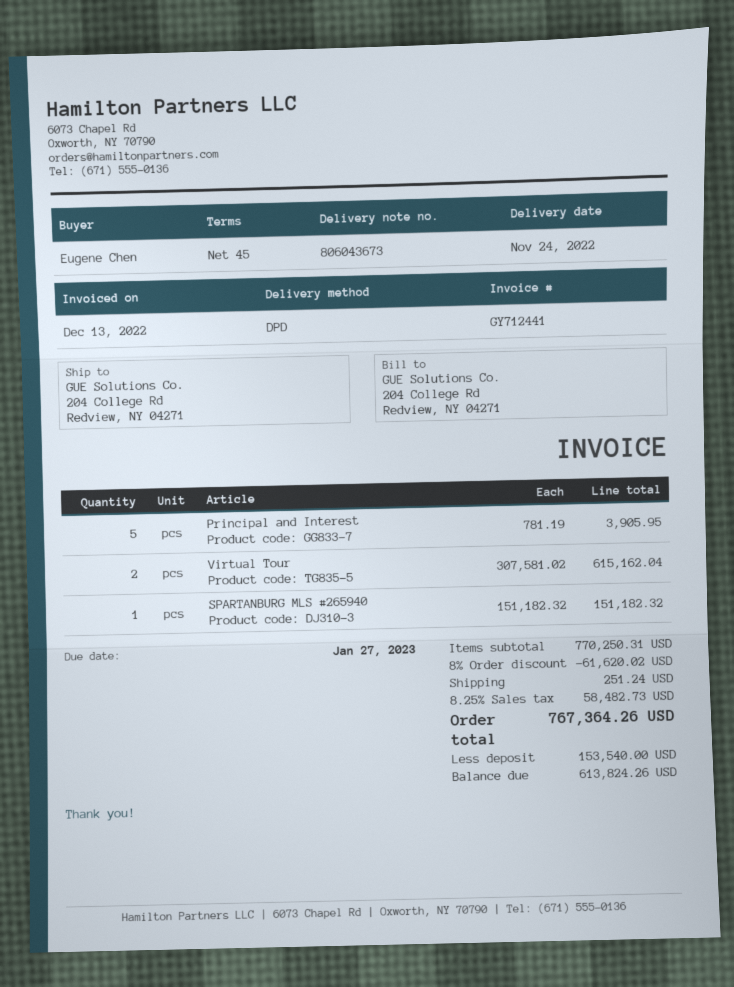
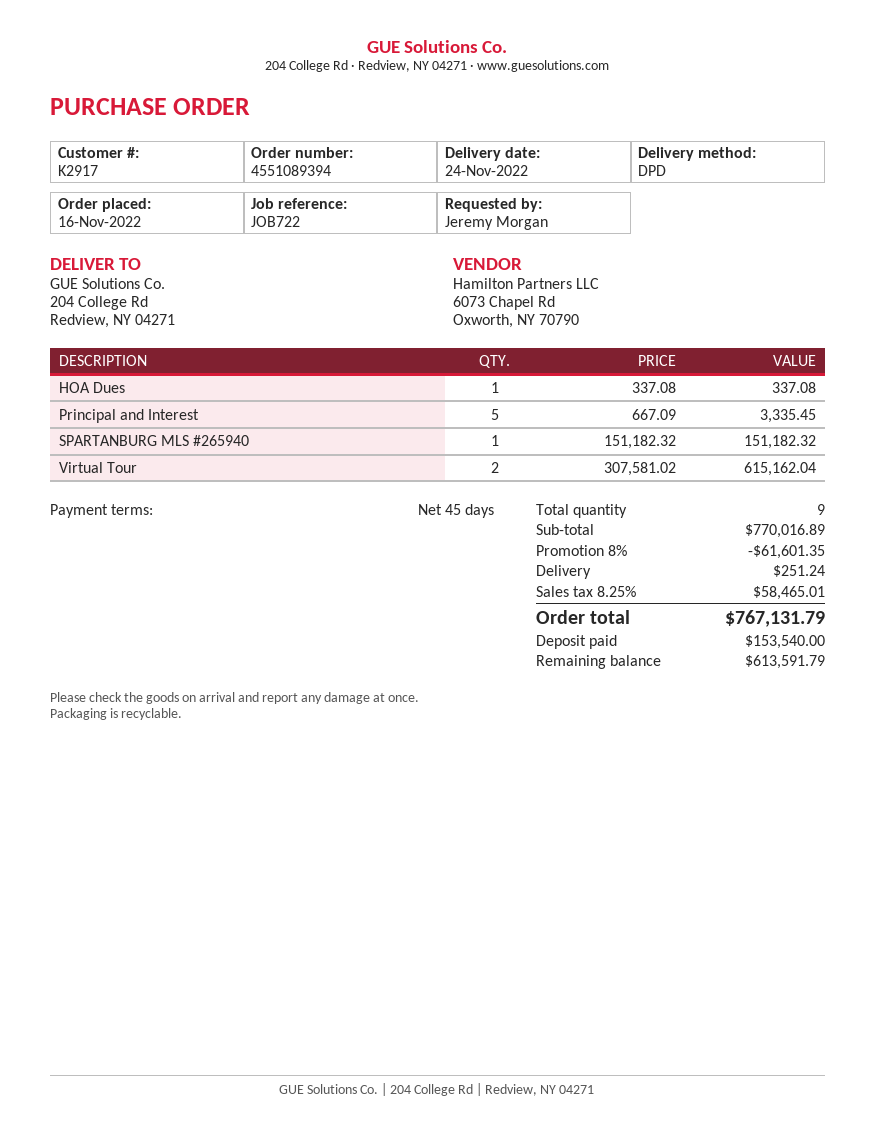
ordered by: Eugene Chen -> Jeremy Morgan
Principal and Interest: 5 x 781.19 = 3905.95 -> 5 x 667.09 = 3335.45
HOA Dues: none -> 1 x 337.08 = 337.08
subtotal: 770250.31 -> 770016.89
discount: 8% = 61620.02 -> 8% = 61601.35
tax: 8.25% = 58482.73 -> 8.25% = 58465.01
total: 767364.26 -> 767131.79
balance: 613824.26 -> 613591.79

